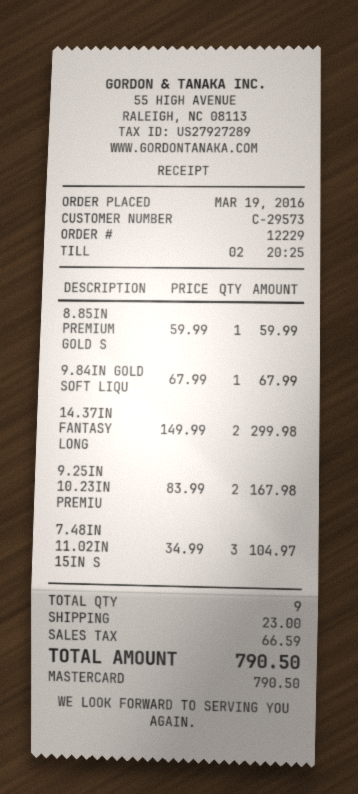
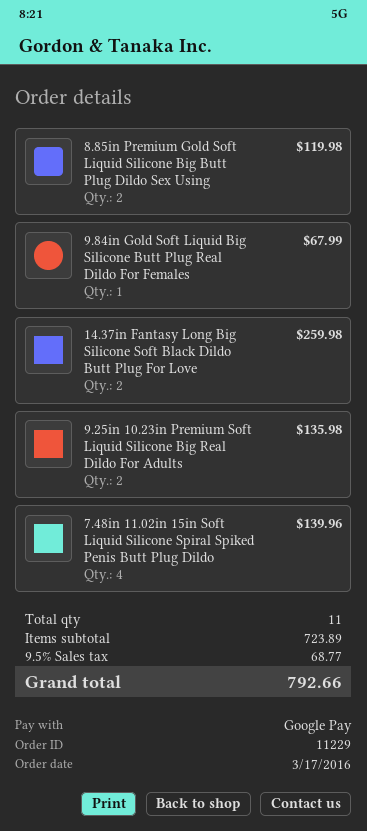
order number: 12229 -> 11229
order date: 2016-03-19 -> 2016-03-17
payment method: Mastercard -> Google Pay
8.85IN PREMIUM GOLD S: 1 for 59.99 -> 2 for 119.98
14.37IN FANTASY LONG: 2 for 299.98 -> 2 for 259.98
9.25IN 10.23IN PREMIU: 2 for 167.98 -> 2 for 135.98
7.48IN 11.02IN 15IN S: 3 for 104.97 -> 4 for 139.96
total quantity: 9 -> 11
shipping: 23.00 -> none
tax: 66.59 -> 68.77
total: 790.50 -> 792.66

